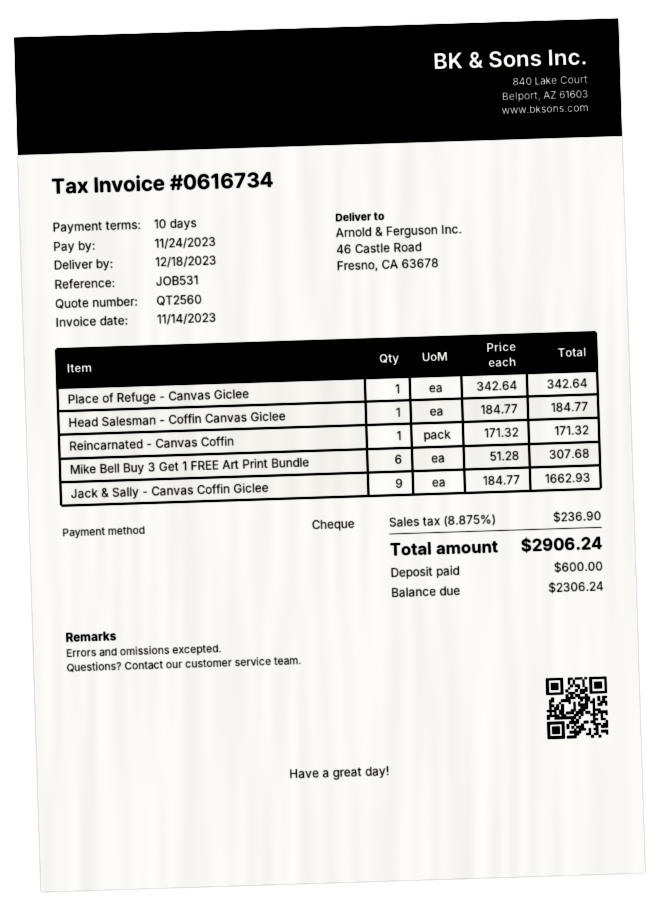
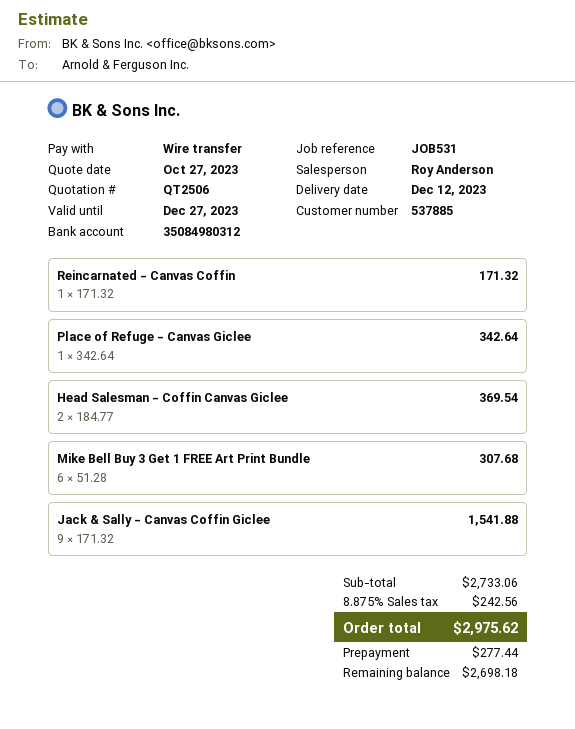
quote number: QT2560 -> QT2506
delivery date: 2023-12-18 -> 2023-12-12
payment method: cheque -> bank transfer
Head Salesman - Coffin Canvas Giclee: 1 x 184.77 = 184.77 -> 2 x 184.77 = 369.54
Jack & Sally - Canvas Coffin Giclee: 9 x 184.77 = 1662.93 -> 9 x 171.32 = 1541.88
tax: 8.875% = 236.90 -> 8.875% = 242.56
total: 2906.24 -> 2975.62
deposit: 600.00 -> 277.44
balance: 2306.24 -> 2698.18

